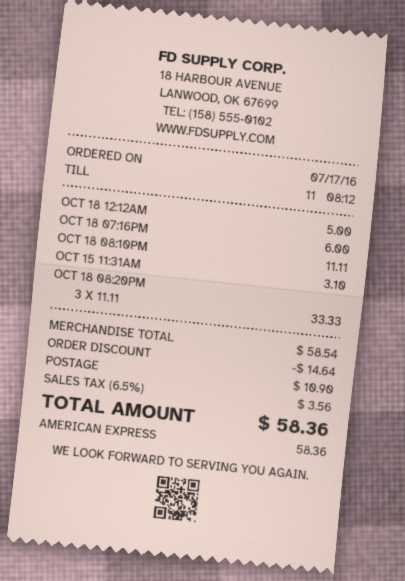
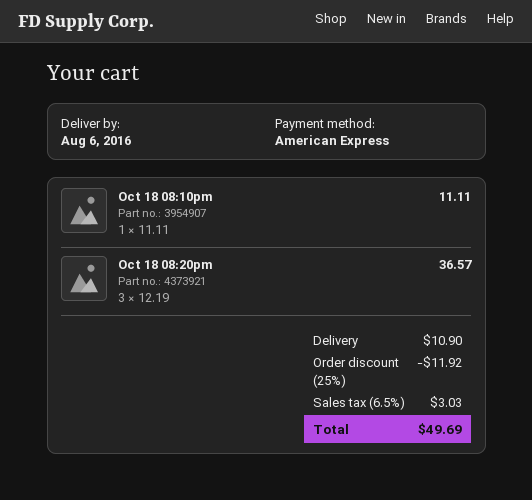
OCT 18 12:12AM: 1 x 5.00 = 5.00 -> none
OCT 18 07:16PM: 1 x 6.00 = 6.00 -> none
OCT 15 11:31AM: 1 x 3.10 = 3.10 -> none
OCT 18 08:20PM: 3 x 11.11 = 33.33 -> 3 x 12.19 = 36.57
discount: 14.64 -> 11.92
tax: 6.5% = 3.56 -> 6.5% = 3.03
total: 58.36 -> 49.69

